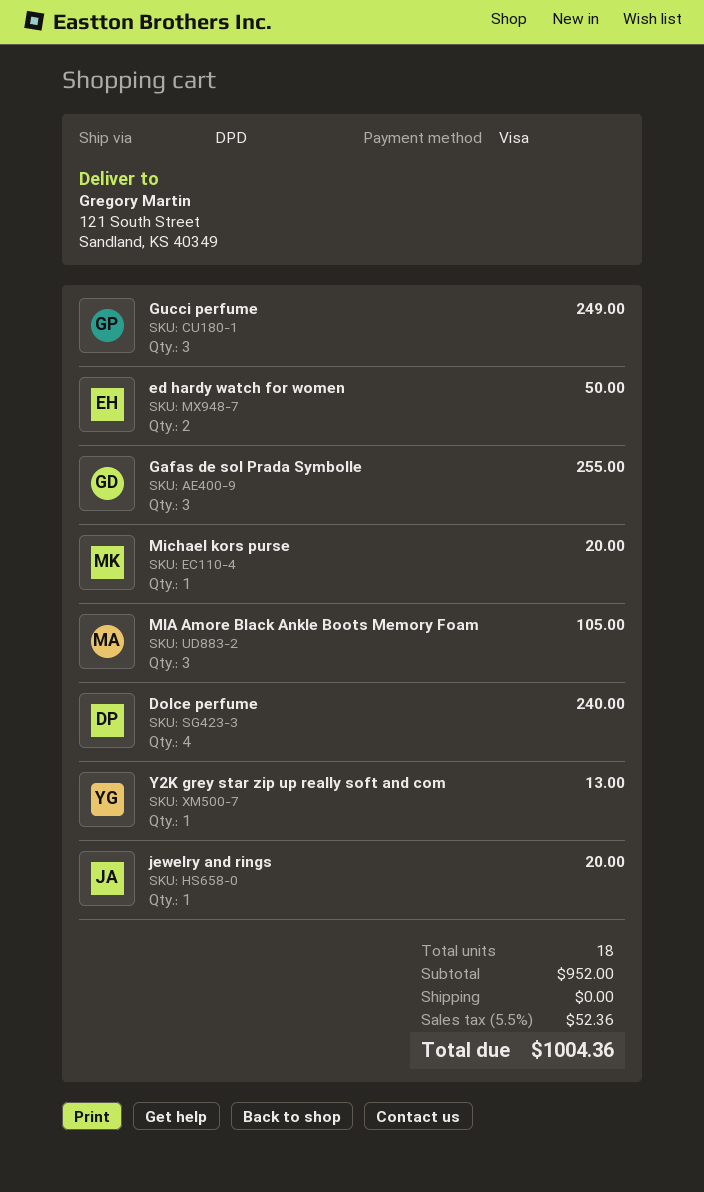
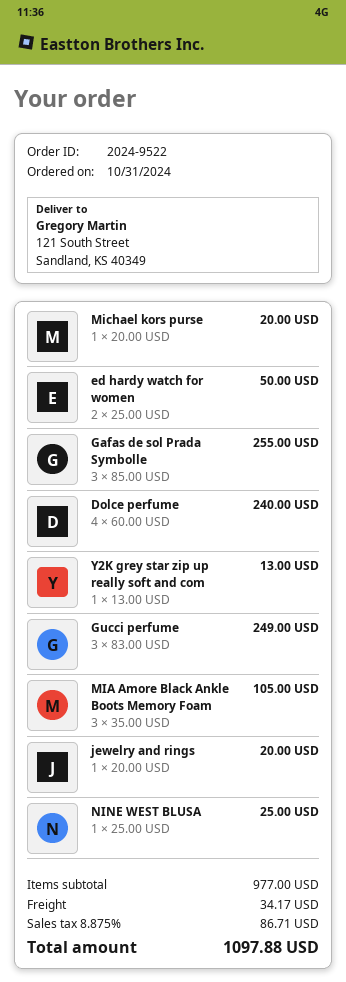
NINE WEST BLUSA: none -> 1 for 25.00
subtotal: 952.00 -> 977.00
shipping: 0.00 -> 34.17
tax: 5.5% = 52.36 -> 8.875% = 86.71
total: 1004.36 -> 1097.88

